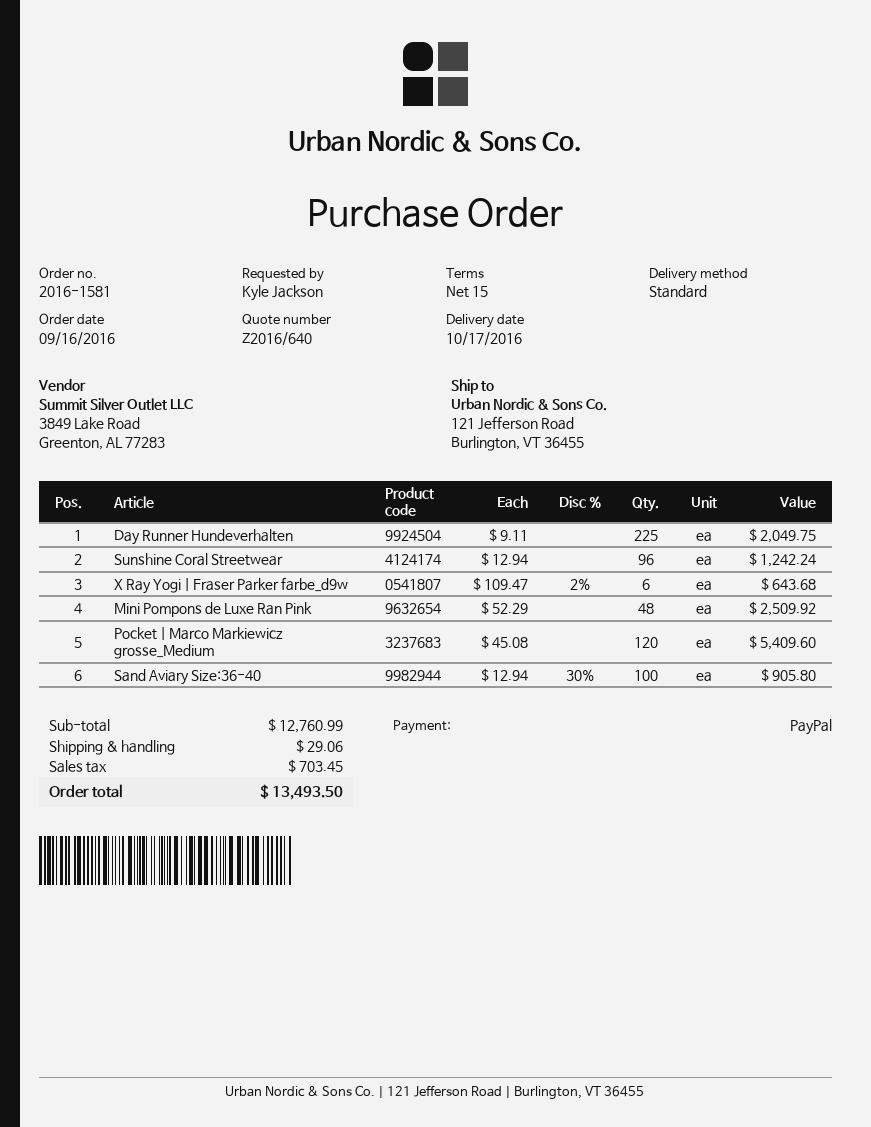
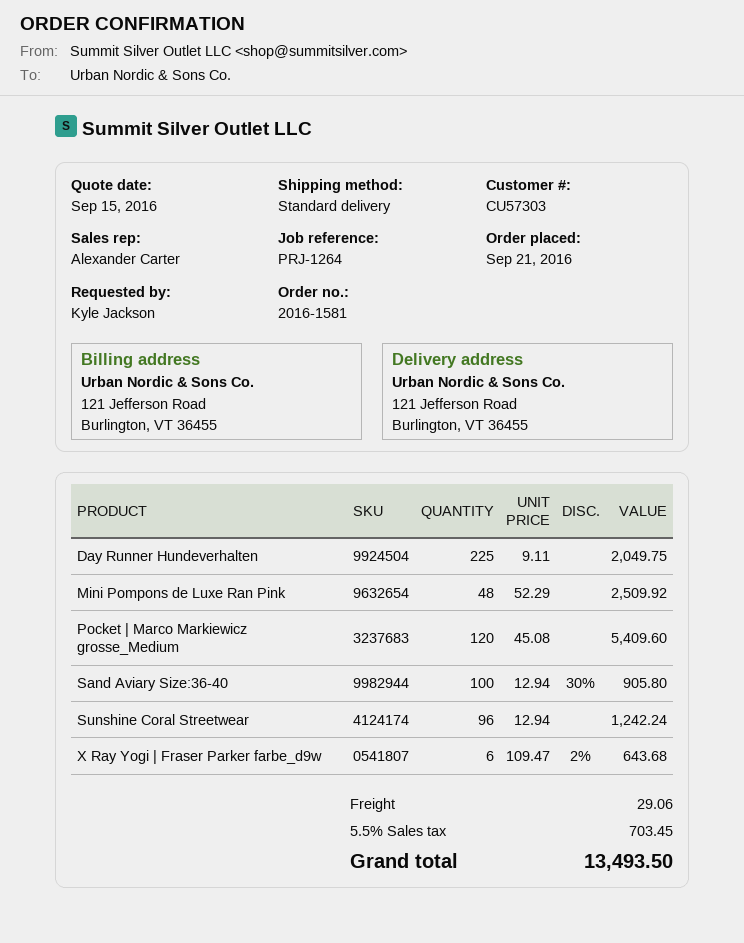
order date: 2016-09-16 -> 2016-09-21

